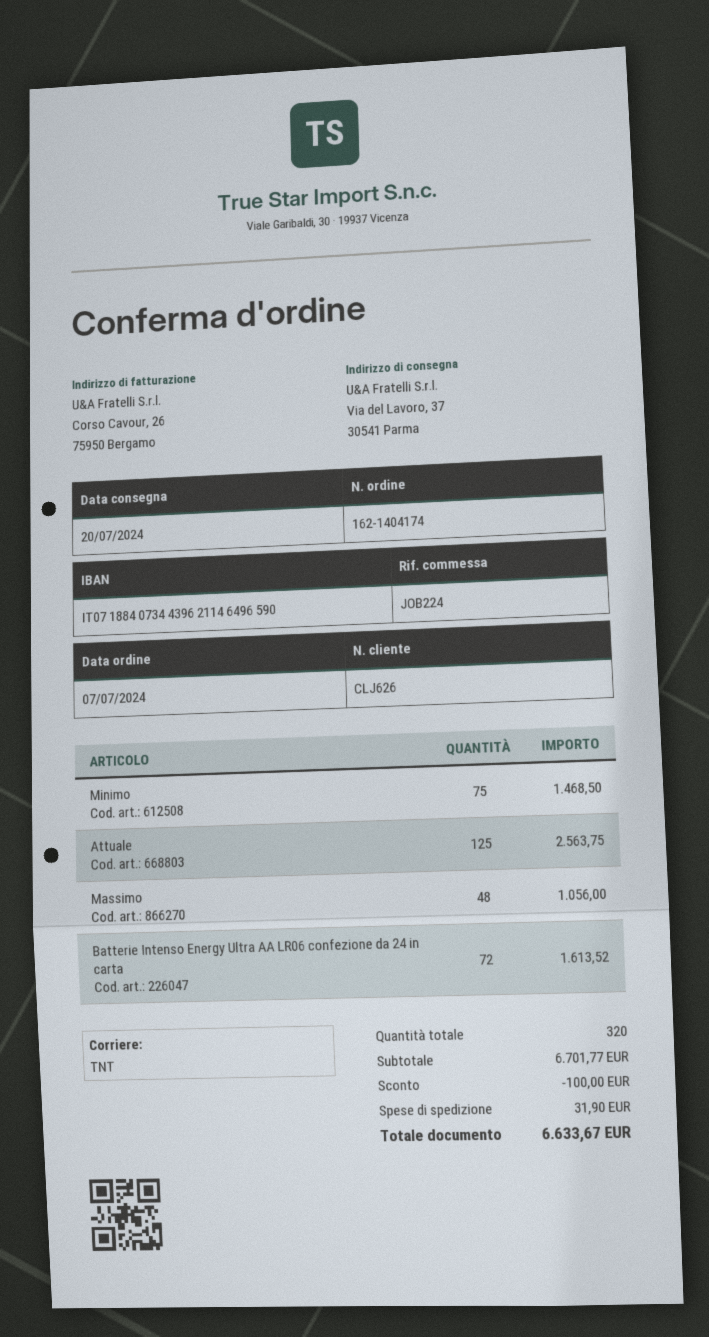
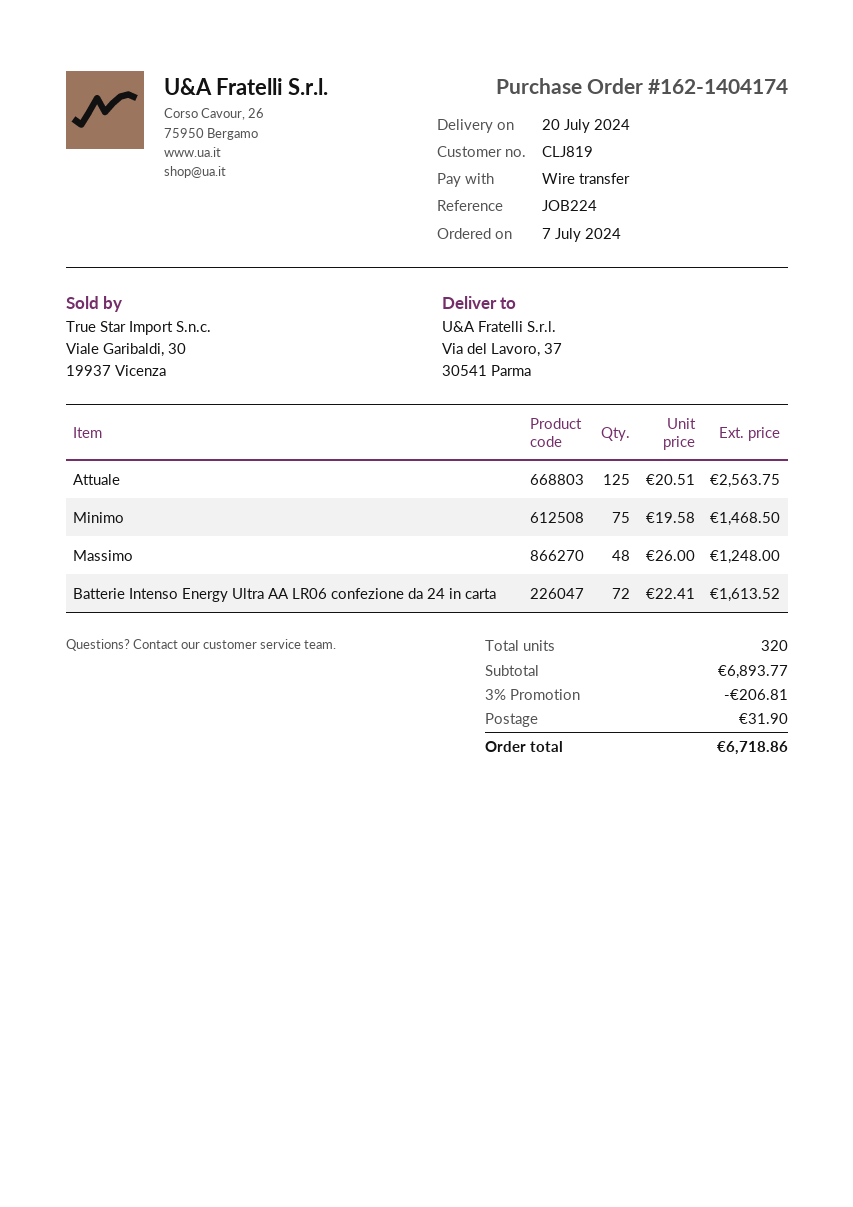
customer number: CLJ626 -> CLJ819
Massimo: 48 for 1056.00 -> 48 for 1248.00
subtotal: 6701.77 -> 6893.77
discount: 100.00 -> 206.81
total: 6633.67 -> 6718.86

